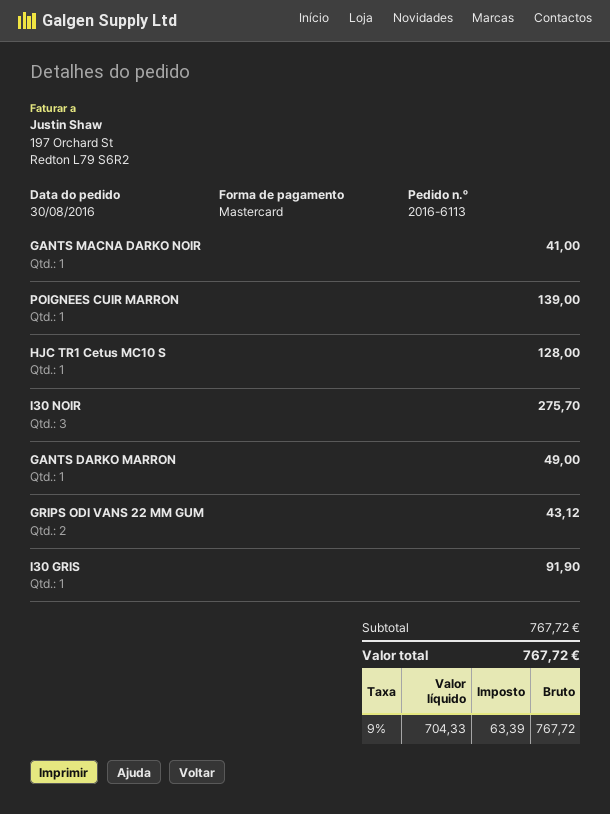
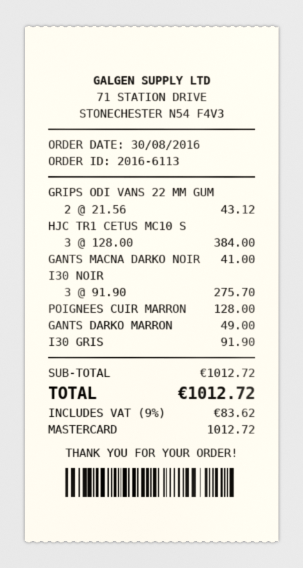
POIGNEES CUIR MARRON: 1 for 139.00 -> 1 for 128.00
HJC TR1 Cetus MC10 S: 1 for 128.00 -> 3 for 384.00
subtotal: 767.72 -> 1012.72
tax: 9% = 63.39 -> 9% = 83.62
total: 767.72 -> 1012.72

